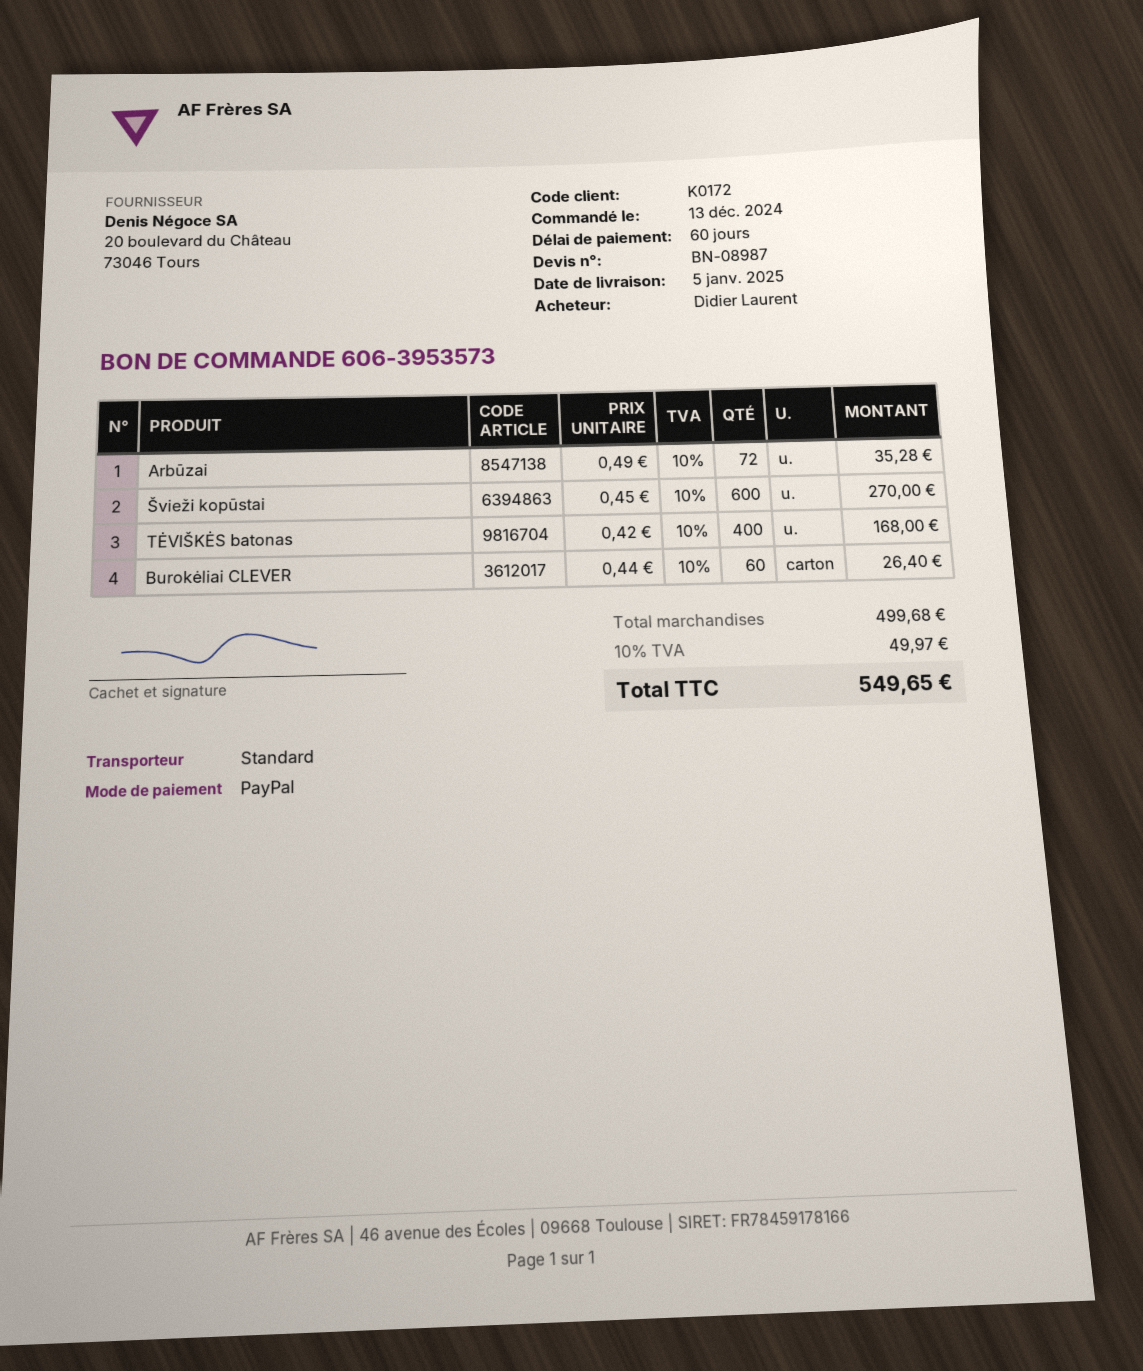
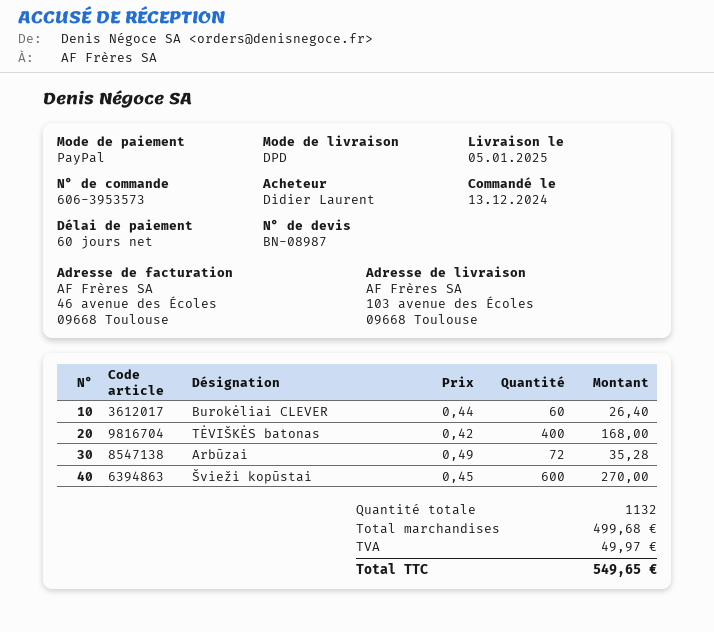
shipping method: standard -> DPD

